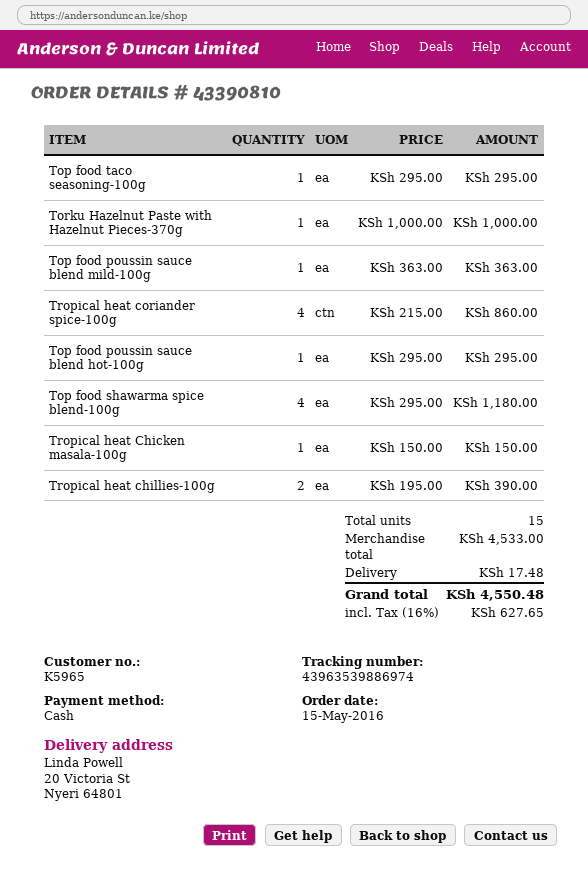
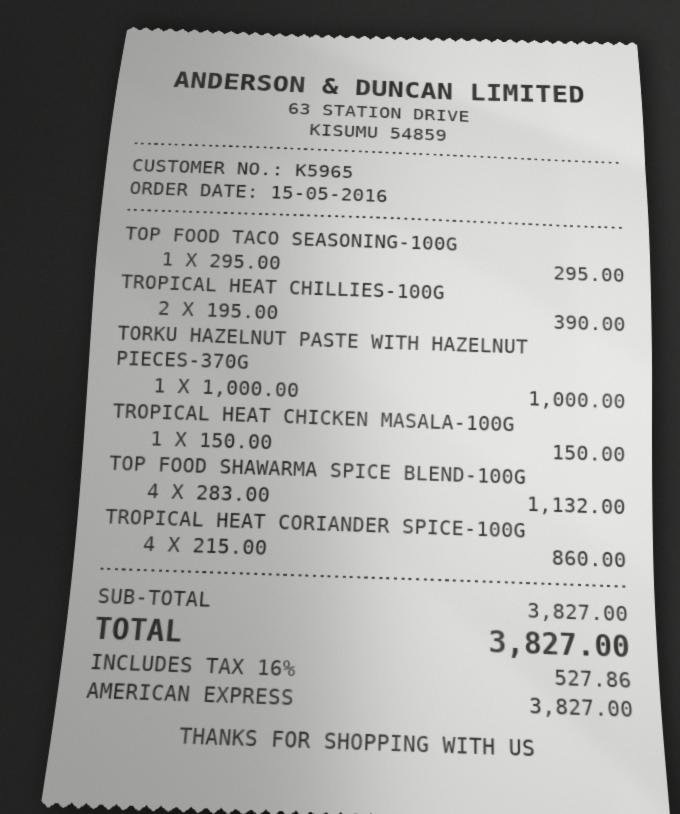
payment method: cash -> American Express
Top food poussin sauce blend mild-100g: 1 x 363.00 = 363.00 -> none
Top food poussin sauce blend hot-100g: 1 x 295.00 = 295.00 -> none
Top food shawarma spice blend-100g: 4 x 295.00 = 1180.00 -> 4 x 283.00 = 1132.00
subtotal: 4533.00 -> 3827.00
shipping: 17.48 -> none
tax: 16% = 627.65 -> 16% = 527.86
total: 4550.48 -> 3827.00

